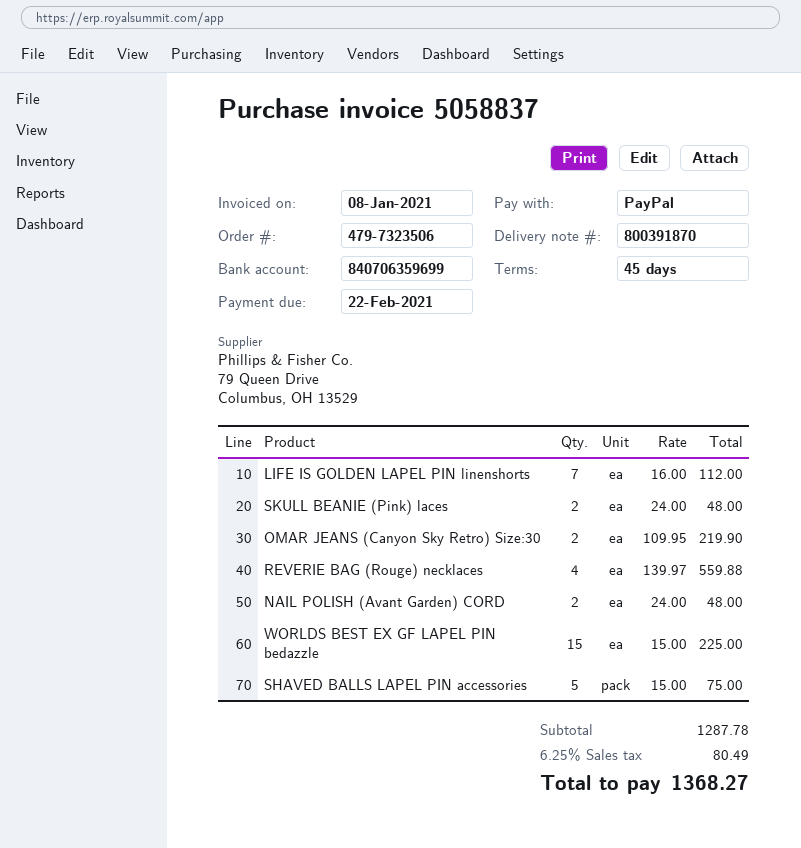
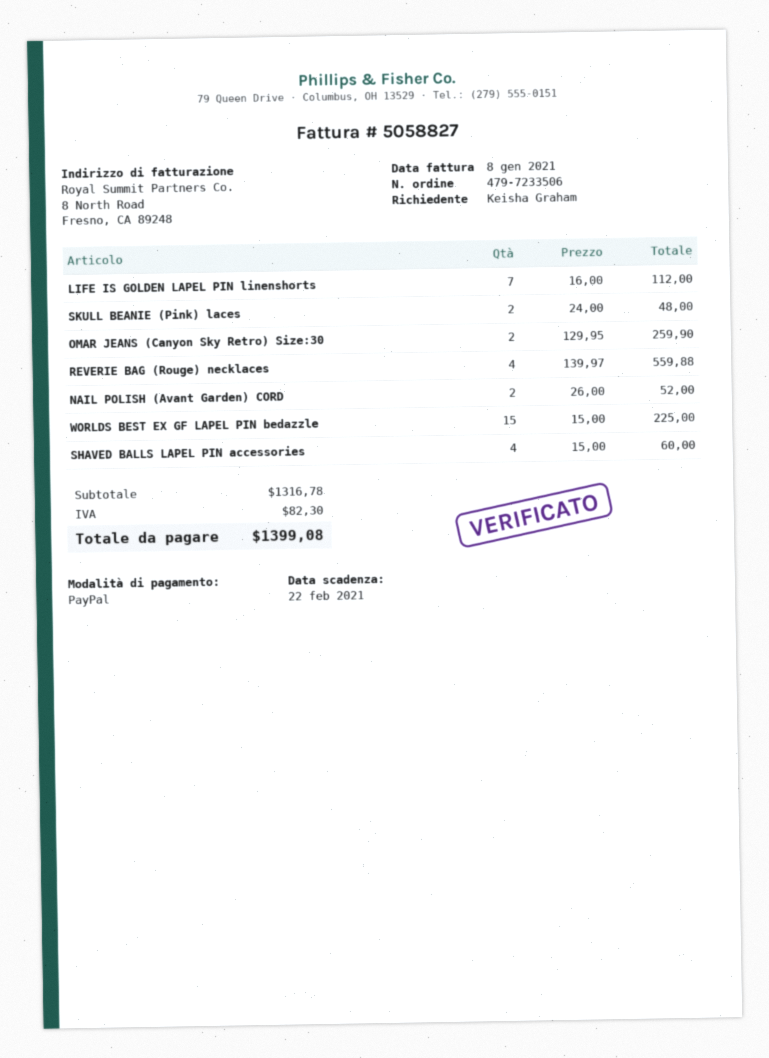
order number: 479-7323506 -> 479-7233506
invoice number: 5058837 -> 5058827
OMAR JEANS (Canyon Sky Retro) Size:30: 2 x 109.95 = 219.90 -> 2 x 129.95 = 259.90
NAIL POLISH (Avant Garden) CORD: 2 x 24.00 = 48.00 -> 2 x 26.00 = 52.00
SHAVED BALLS LAPEL PIN accessories: 5 x 15.00 = 75.00 -> 4 x 15.00 = 60.00
subtotal: 1287.78 -> 1316.78
tax: 80.49 -> 82.30
total: 1368.27 -> 1399.08

